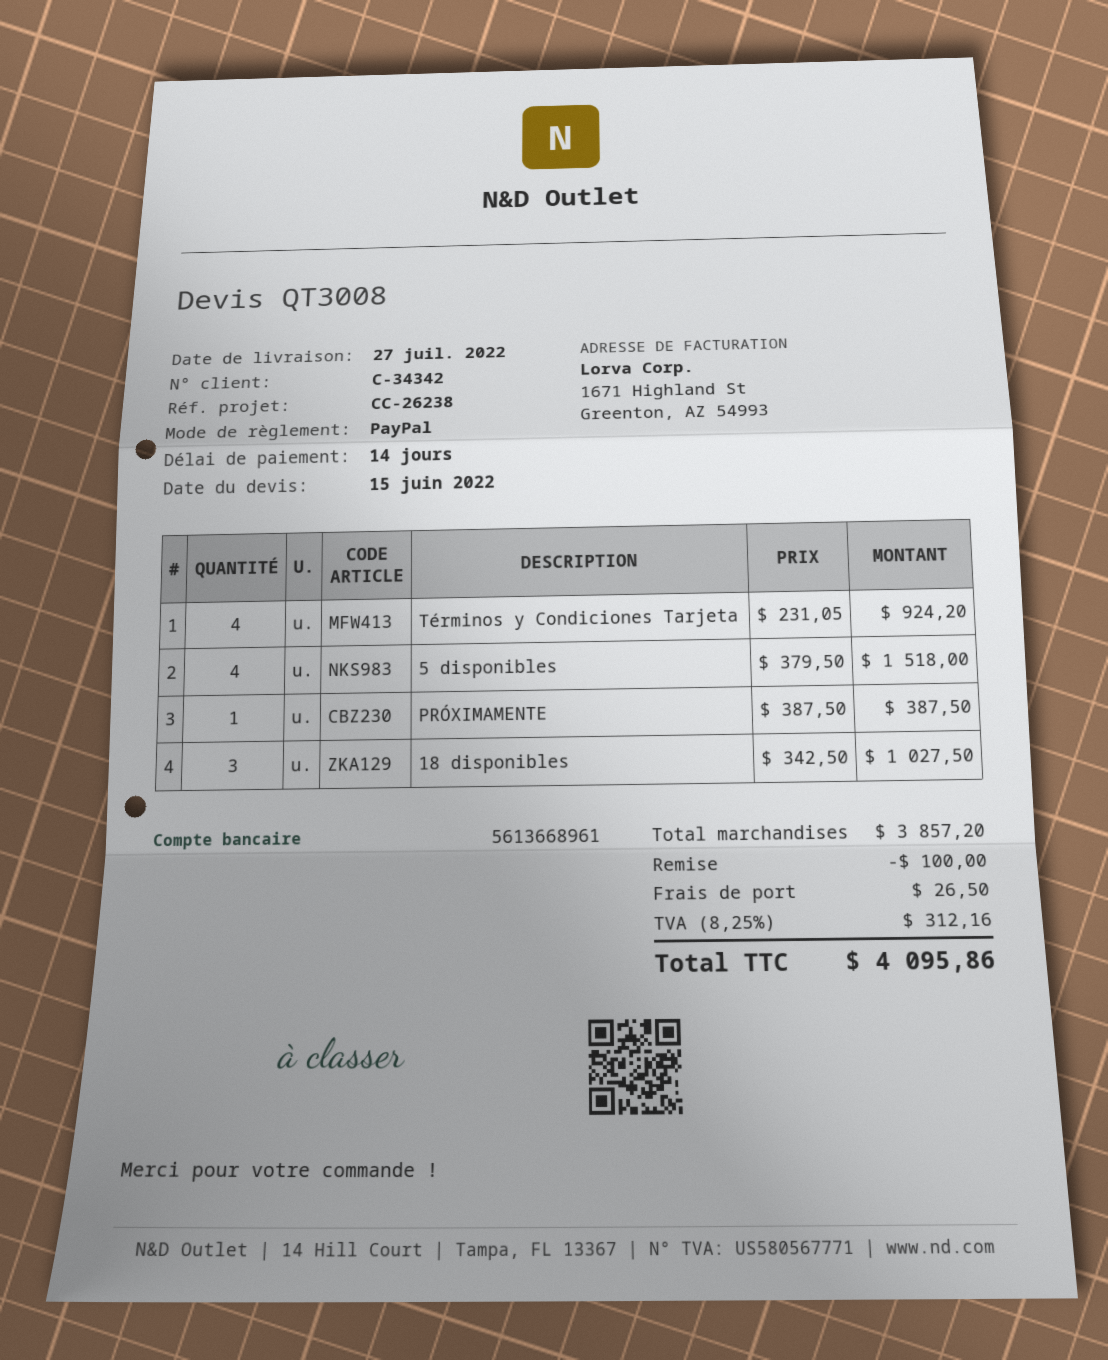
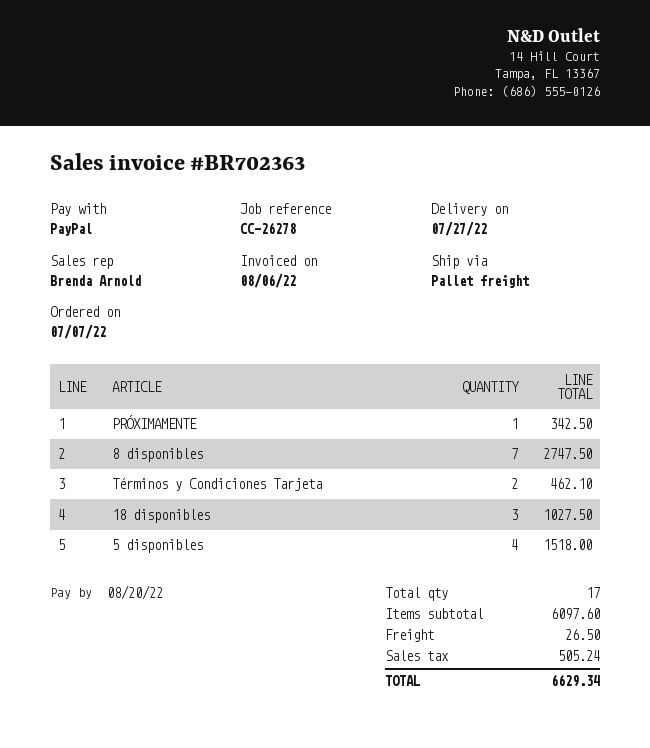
reference: CC-26238 -> CC-26278
Términos y Condiciones Tarjeta: 4 for 924.20 -> 2 for 462.10
PRÓXIMAMENTE: 1 for 387.50 -> 1 for 342.50
8 disponibles: none -> 7 for 2747.50
subtotal: 3857.20 -> 6097.60
discount: 100.00 -> none
tax: 312.16 -> 505.24
total: 4095.86 -> 6629.34

